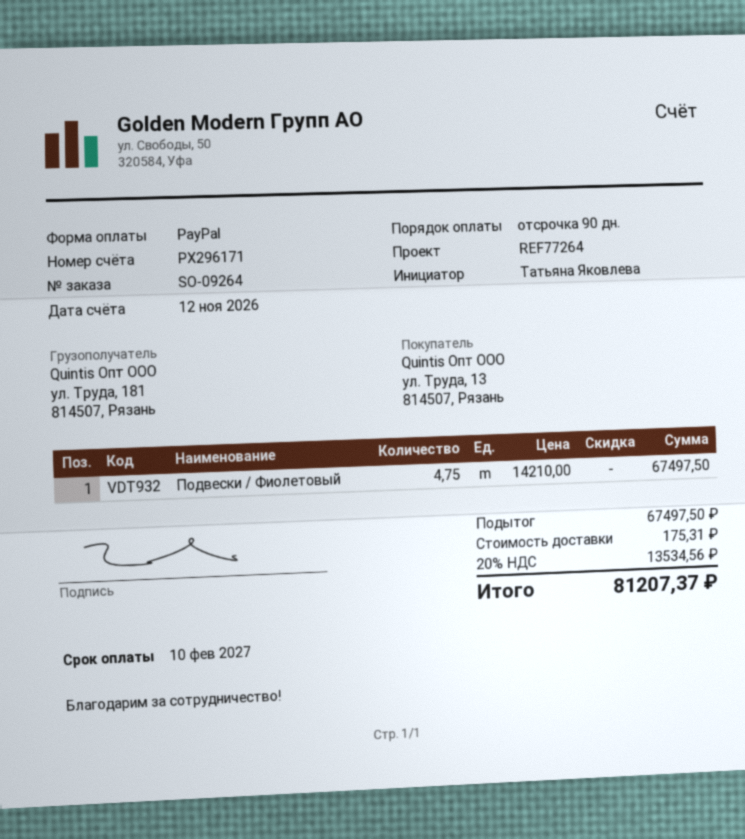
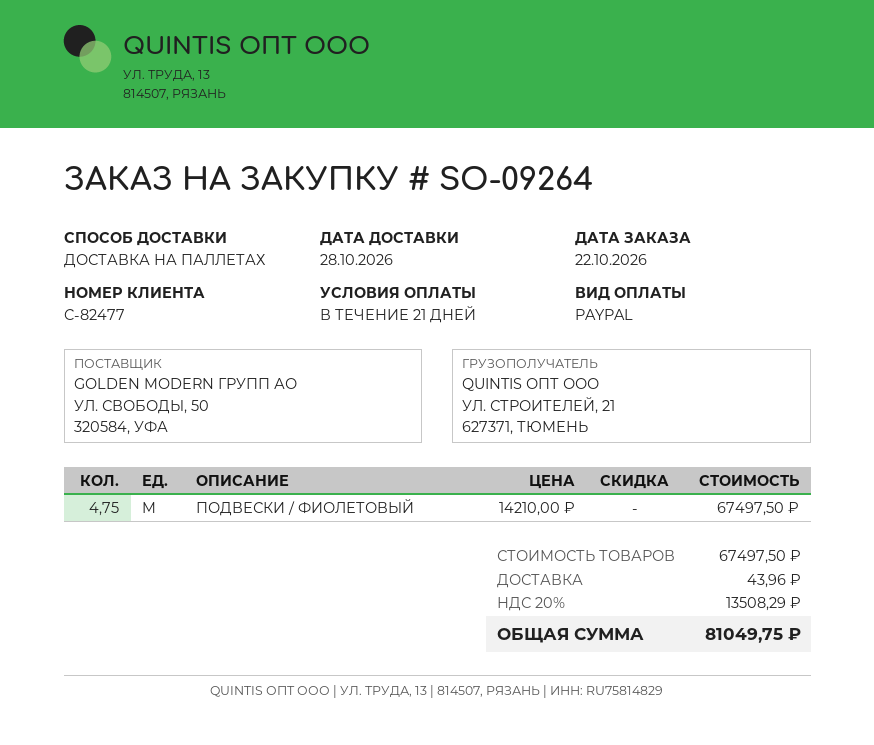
payment terms: 90 days -> 21 days
ship to: ул. Труда, 181, 814507, Рязань -> УЛ. СТРОИТЕЛЕЙ, 21, 627371, ТЮМЕНЬ
shipping: 175.31 -> 43.96
tax: 20% = 13534.56 -> 20% = 13508.29
total: 81207.37 -> 81049.75

